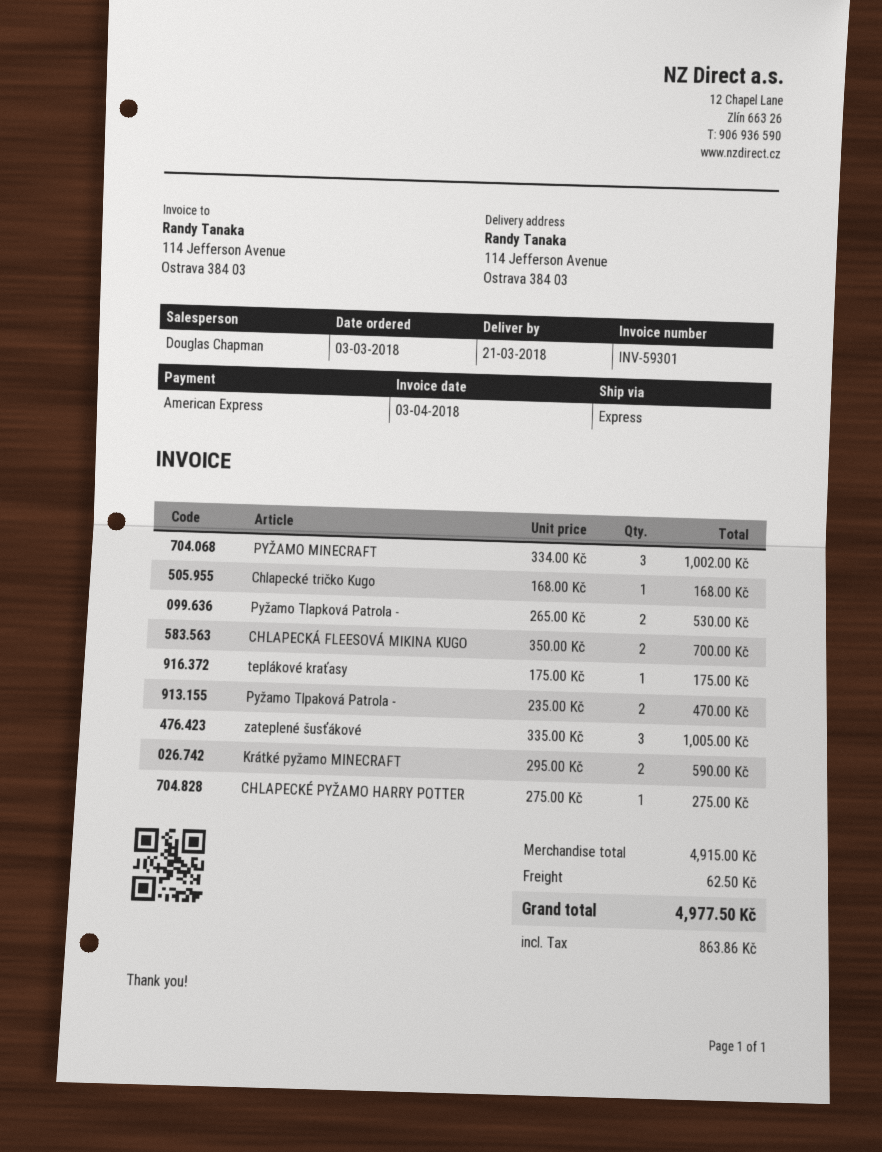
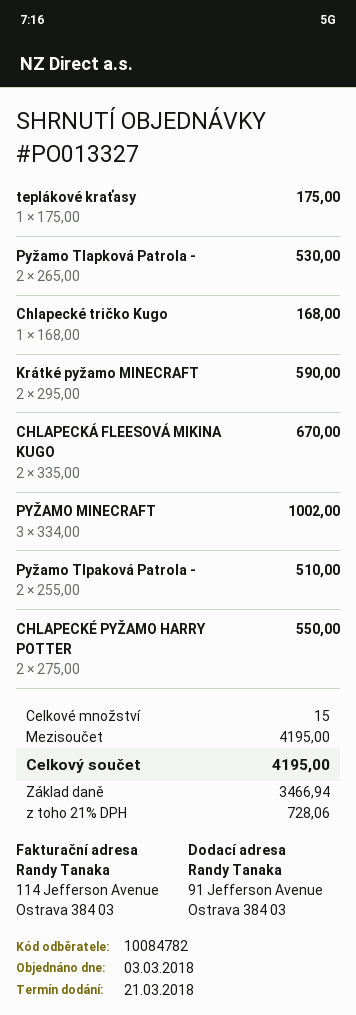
ship to: 114 Jefferson Avenue, Ostrava 384 03 -> 91 Jefferson Avenue, Ostrava 384 03
CHLAPECKÁ FLEESOVÁ MIKINA KUGO: 2 x 350.00 = 700.00 -> 2 x 335.00 = 670.00
Pyžamo Tlpaková Patrola -: 2 x 235.00 = 470.00 -> 2 x 255.00 = 510.00
zateplené šusťákové: 3 x 335.00 = 1005.00 -> none
CHLAPECKÉ PYŽAMO HARRY POTTER: 1 x 275.00 = 275.00 -> 2 x 275.00 = 550.00
subtotal: 4915.00 -> 4195.00
shipping: 62.50 -> none
tax: 863.86 -> 728.06
total: 4977.50 -> 4195.00

